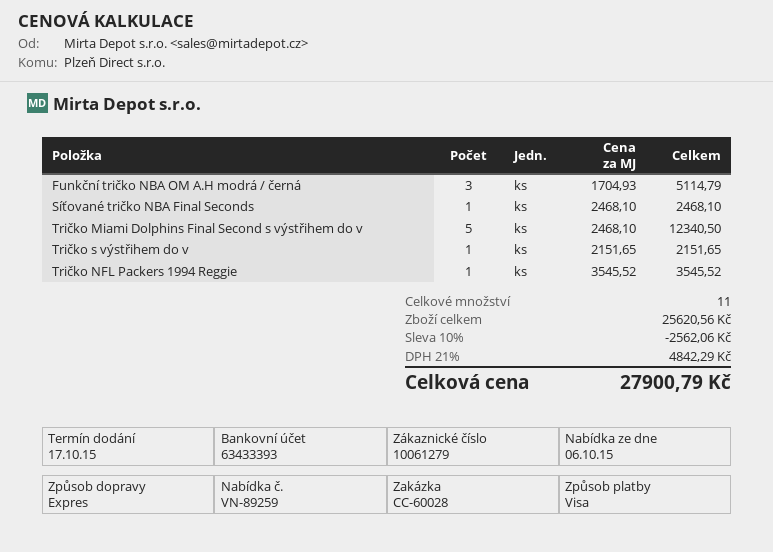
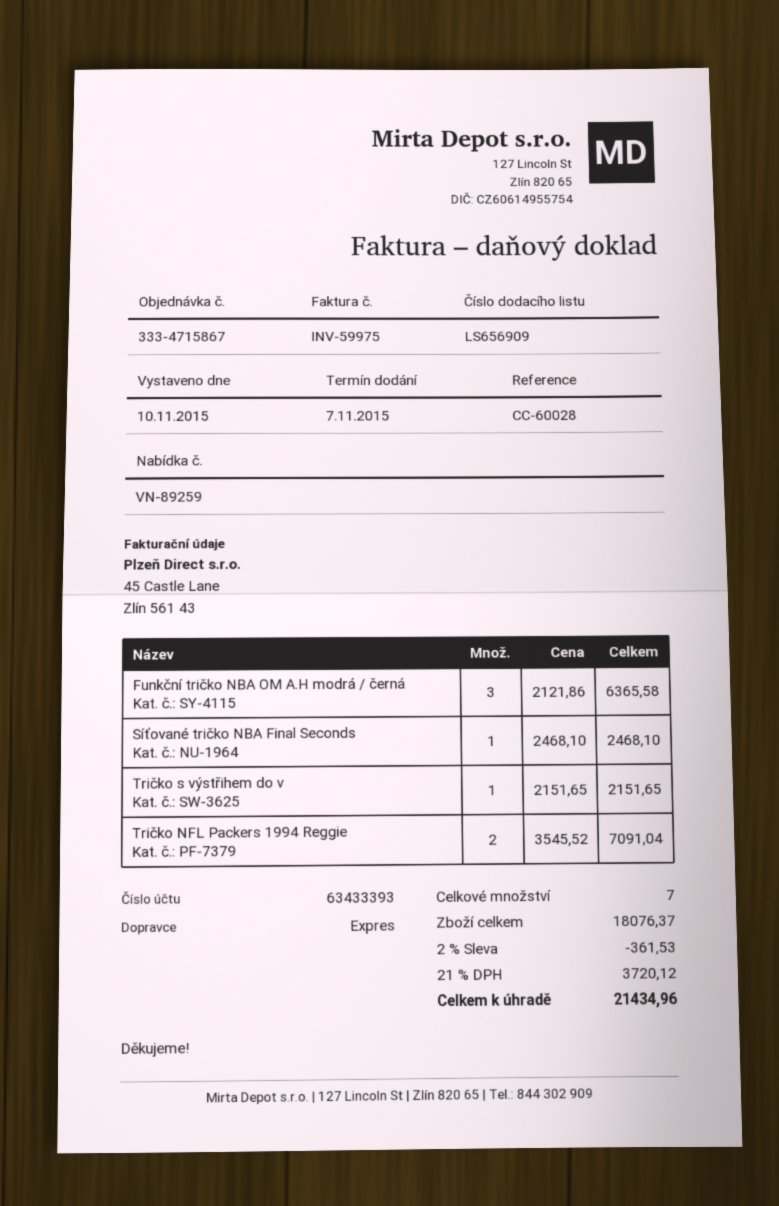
delivery date: 2015-10-17 -> 2015-11-07
Funkční tričko NBA OM A.H modrá / černá: 3 x 1704.93 = 5114.79 -> 3 x 2121.86 = 6365.58
Tričko Miami Dolphins Final Second s výstřihem do v: 5 x 2468.10 = 12340.50 -> none
Tričko NFL Packers 1994 Reggie: 1 x 3545.52 = 3545.52 -> 2 x 3545.52 = 7091.04
total quantity: 11 -> 7
subtotal: 25620.56 -> 18076.37
discount: 10% = 2562.06 -> 2% = 361.53
tax: 21% = 4842.29 -> 21% = 3720.12
total: 27900.79 -> 21434.96

